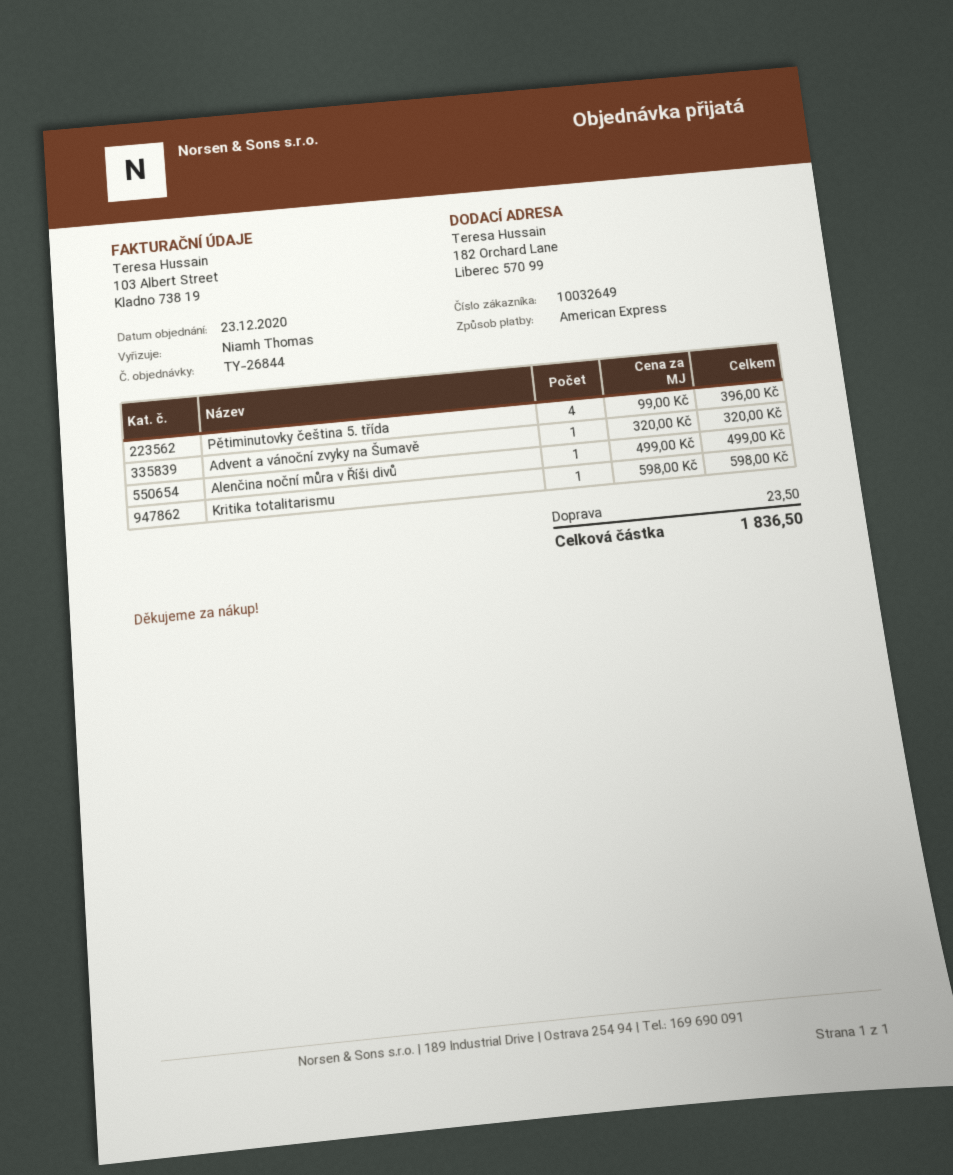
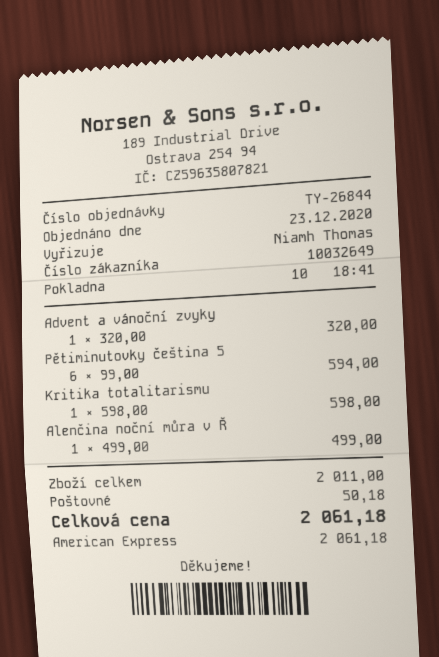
Pětiminutovky čeština 5. třída: 4 x 99.00 = 396.00 -> 6 x 99.00 = 594.00
shipping: 23.50 -> 50.18
total: 1836.50 -> 2061.18

